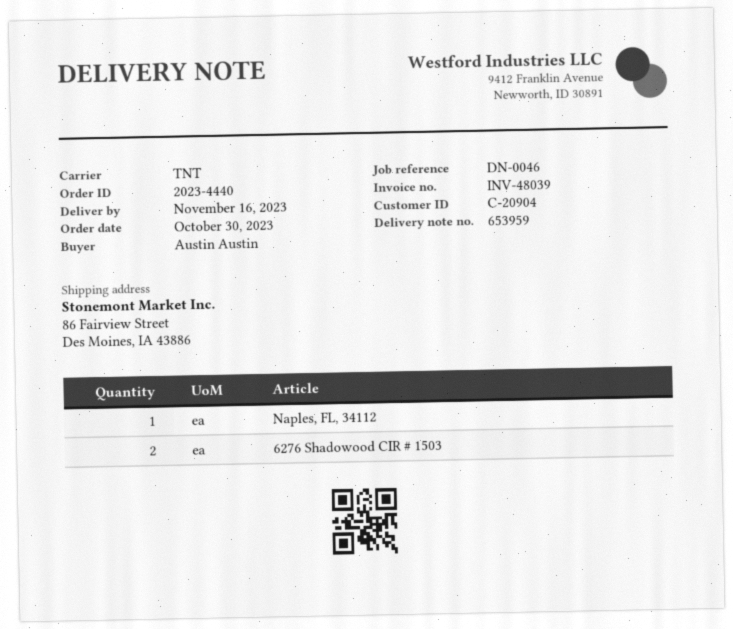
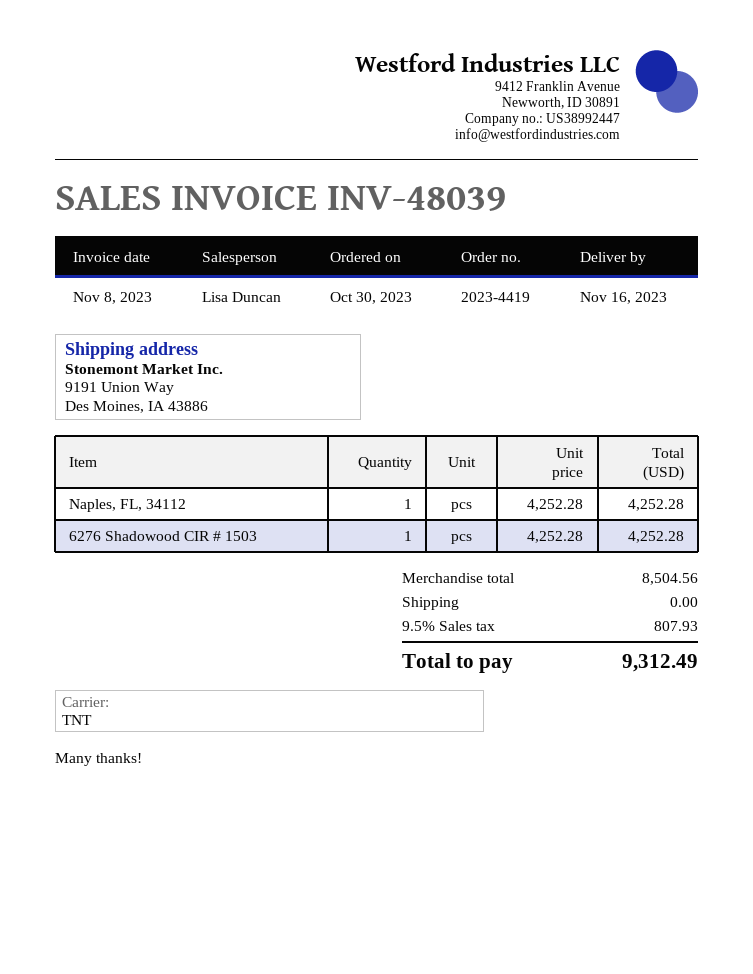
order number: 2023-4440 -> 2023-4419
ship to: 86 Fairview Street, Des Moines, IA 43886 -> 9191 Union Way, Des Moines, IA 43886
6276 Shadowood CIR # 1503: 2 -> 1

